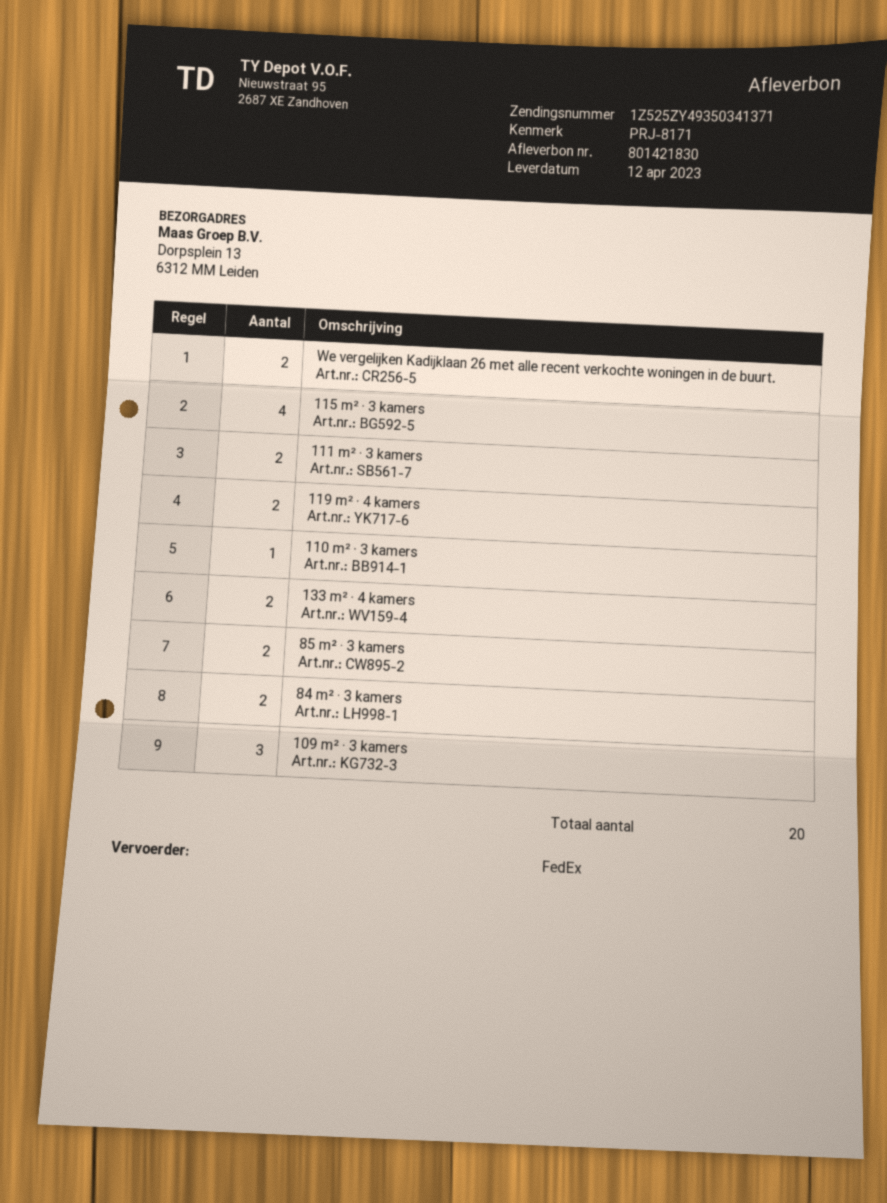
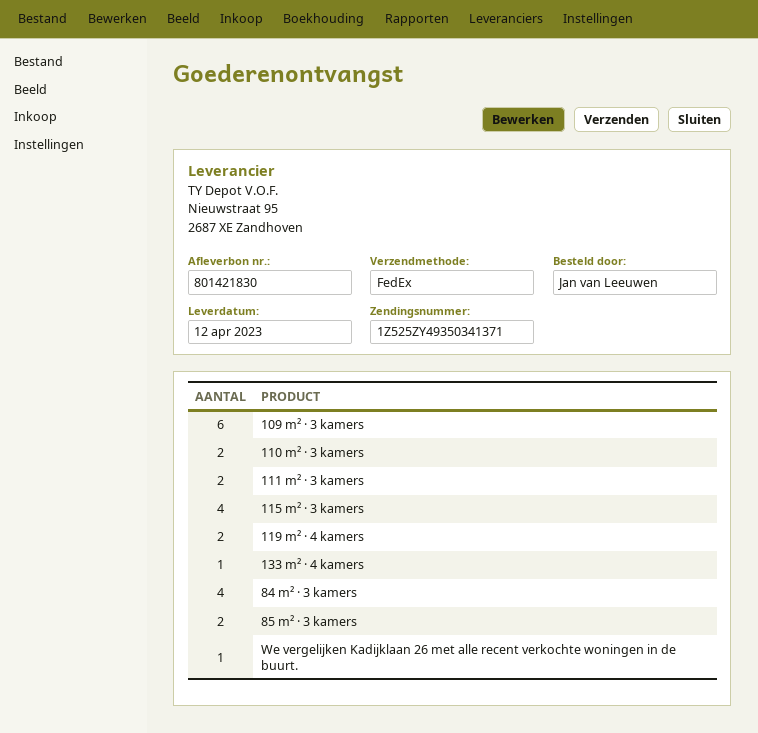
We vergelijken Kadijklaan 26 met alle recent verkochte woningen in de buurt.: 2 -> 1
110 m² · 3 kamers: 1 -> 2
133 m² · 4 kamers: 2 -> 1
84 m² · 3 kamers: 2 -> 4
109 m² · 3 kamers: 3 -> 6

